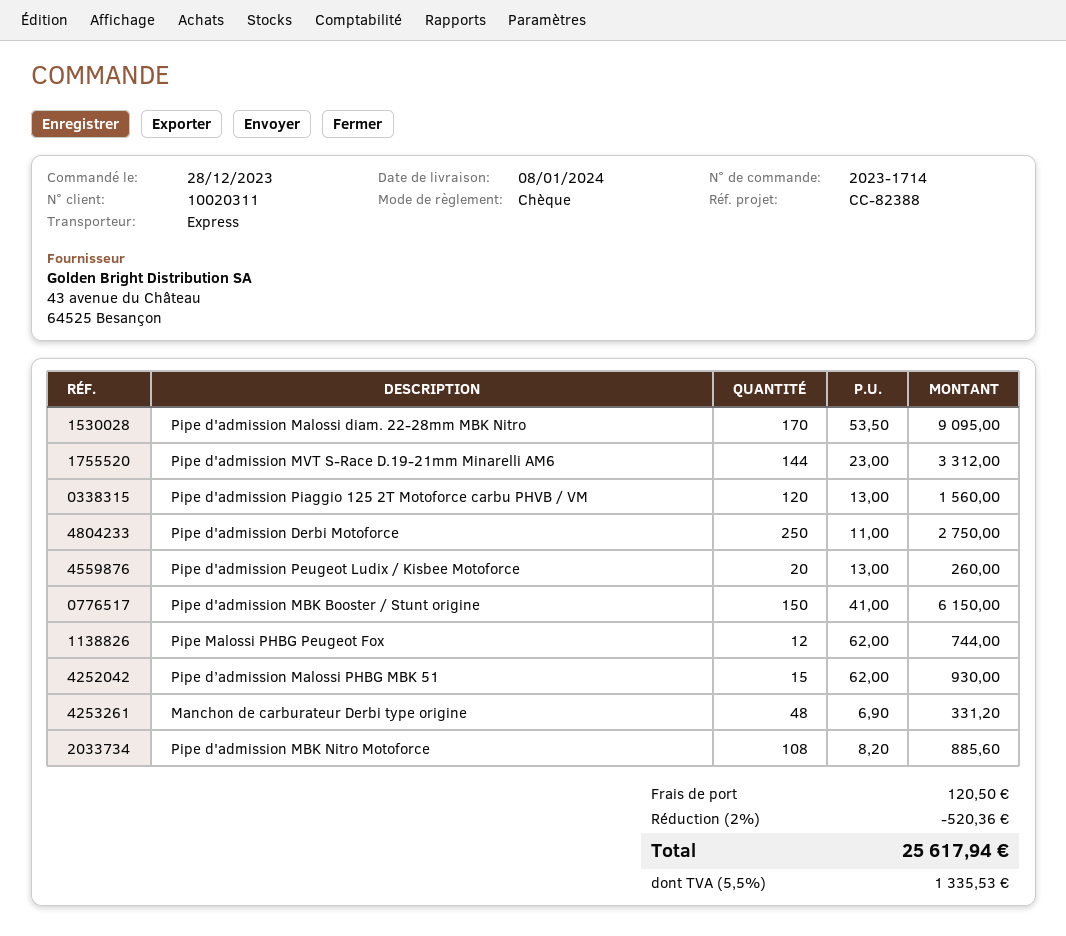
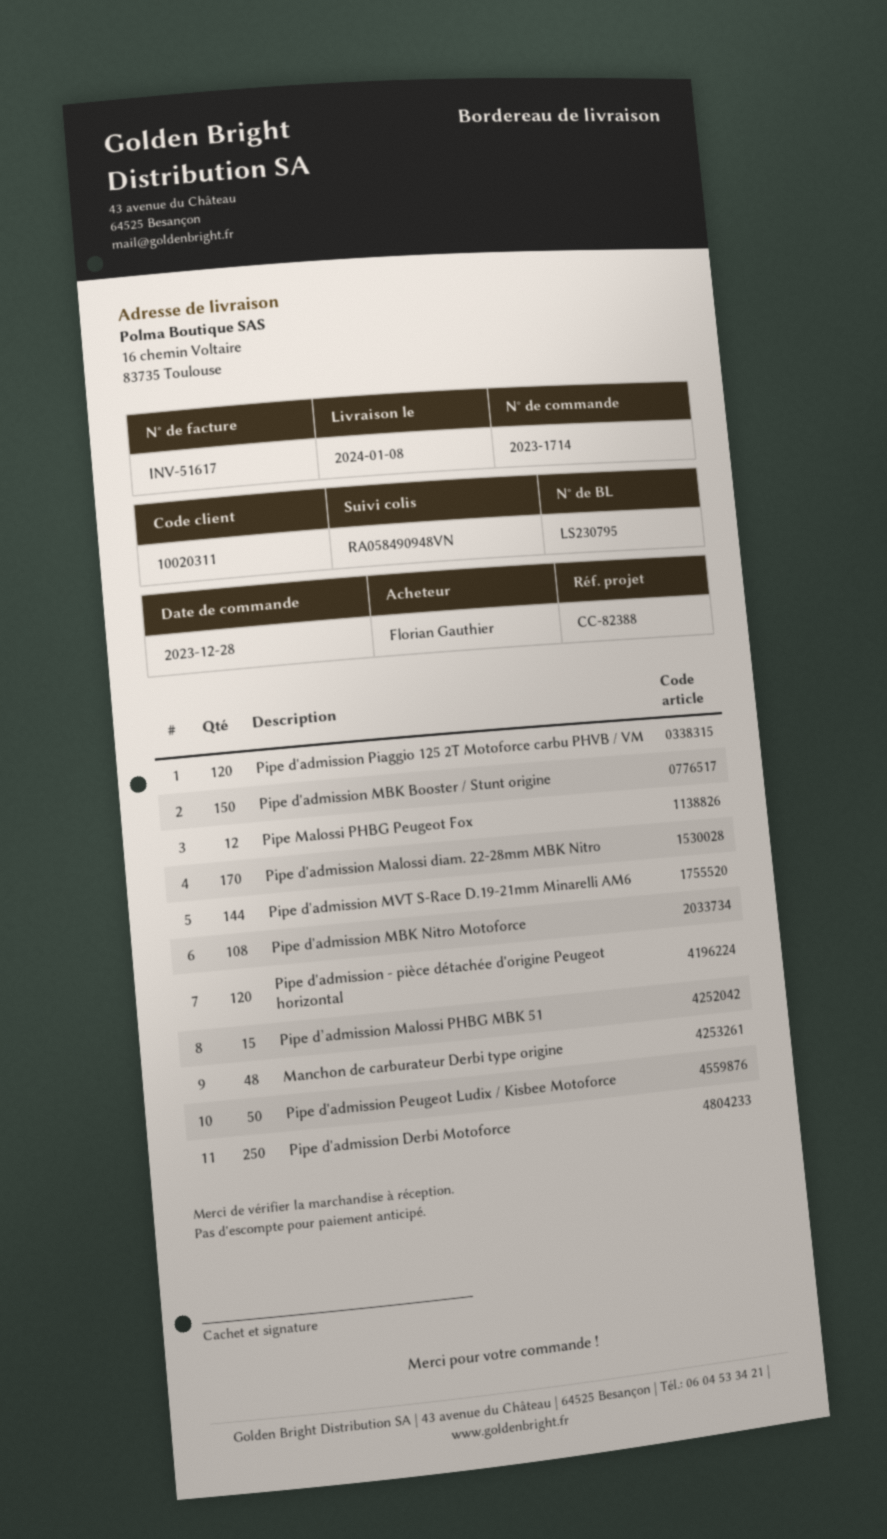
Pipe d'admission Peugeot Ludix / Kisbee Motoforce: 20 -> 50
Pipe d'admission - pièce détachée d'origine Peugeot horizontal: none -> 120

